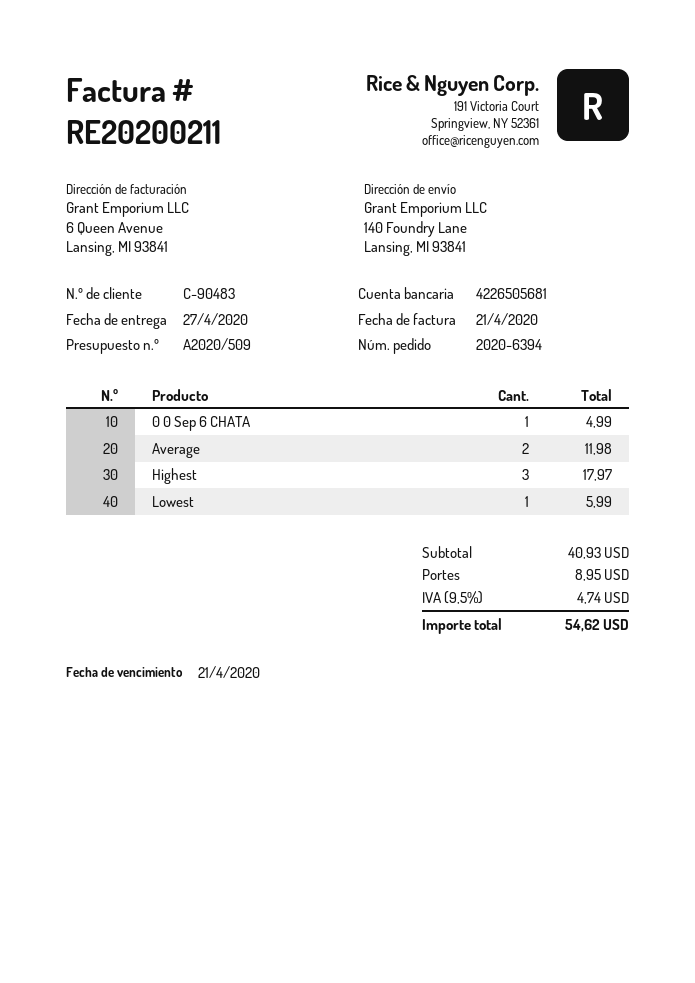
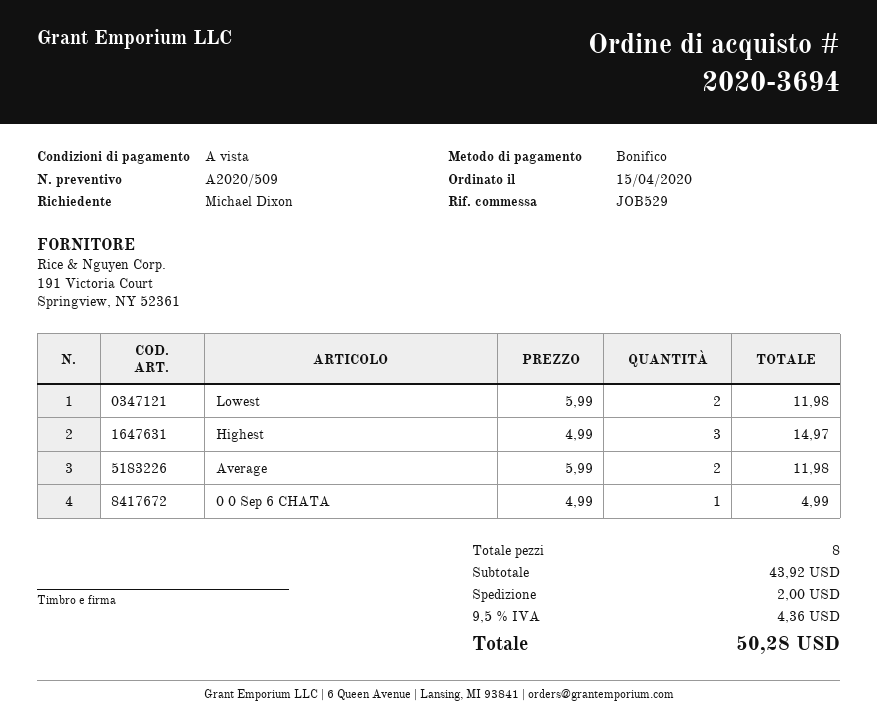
order number: 2020-6394 -> 2020-3694
Highest: 3 for 17.97 -> 3 for 14.97
Lowest: 1 for 5.99 -> 2 for 11.98
subtotal: 40.93 -> 43.92
shipping: 8.95 -> 2.00
tax: 9.5% = 4.74 -> 9.5% = 4.36
total: 54.62 -> 50.28

